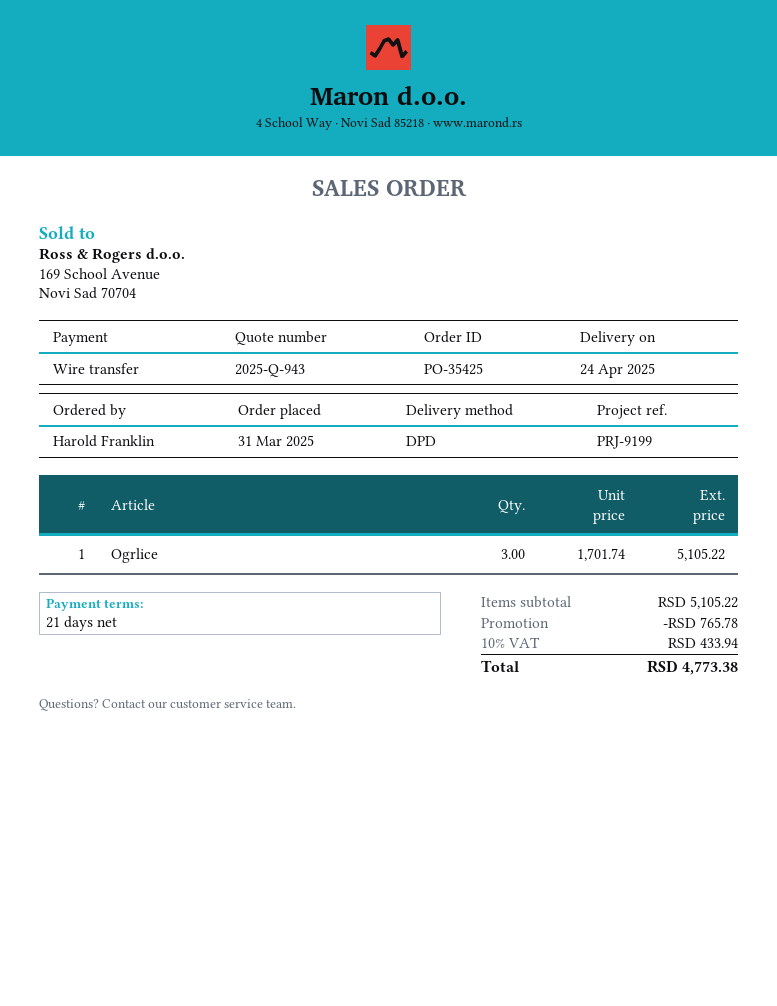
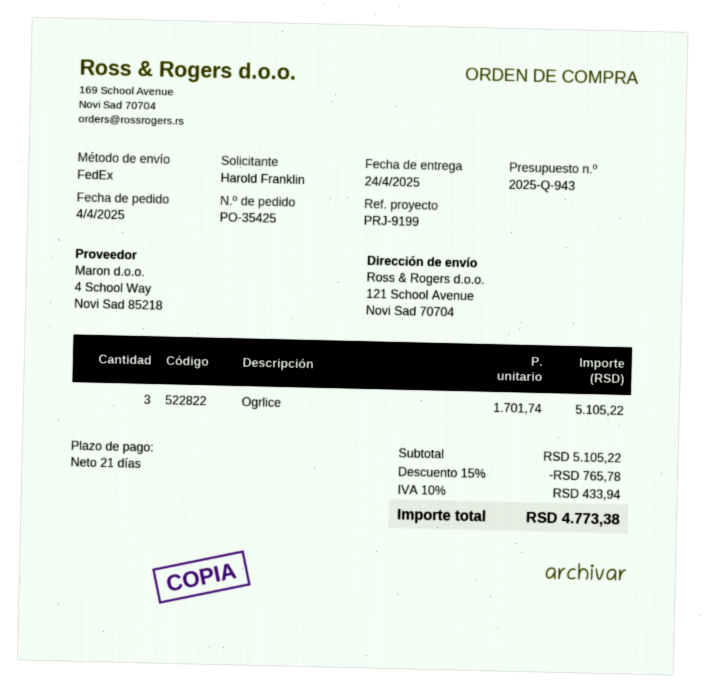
order date: 2025-03-31 -> 2025-04-04
shipping method: DPD -> FedEx

